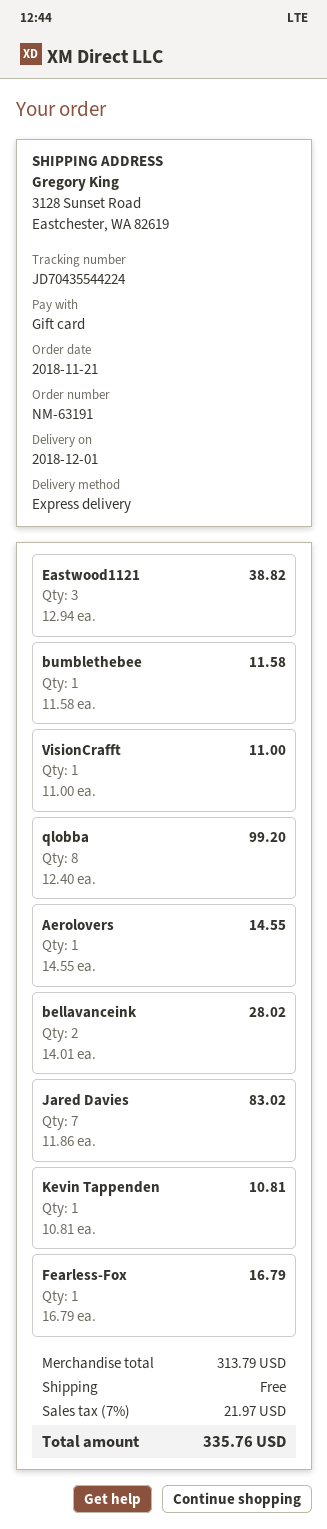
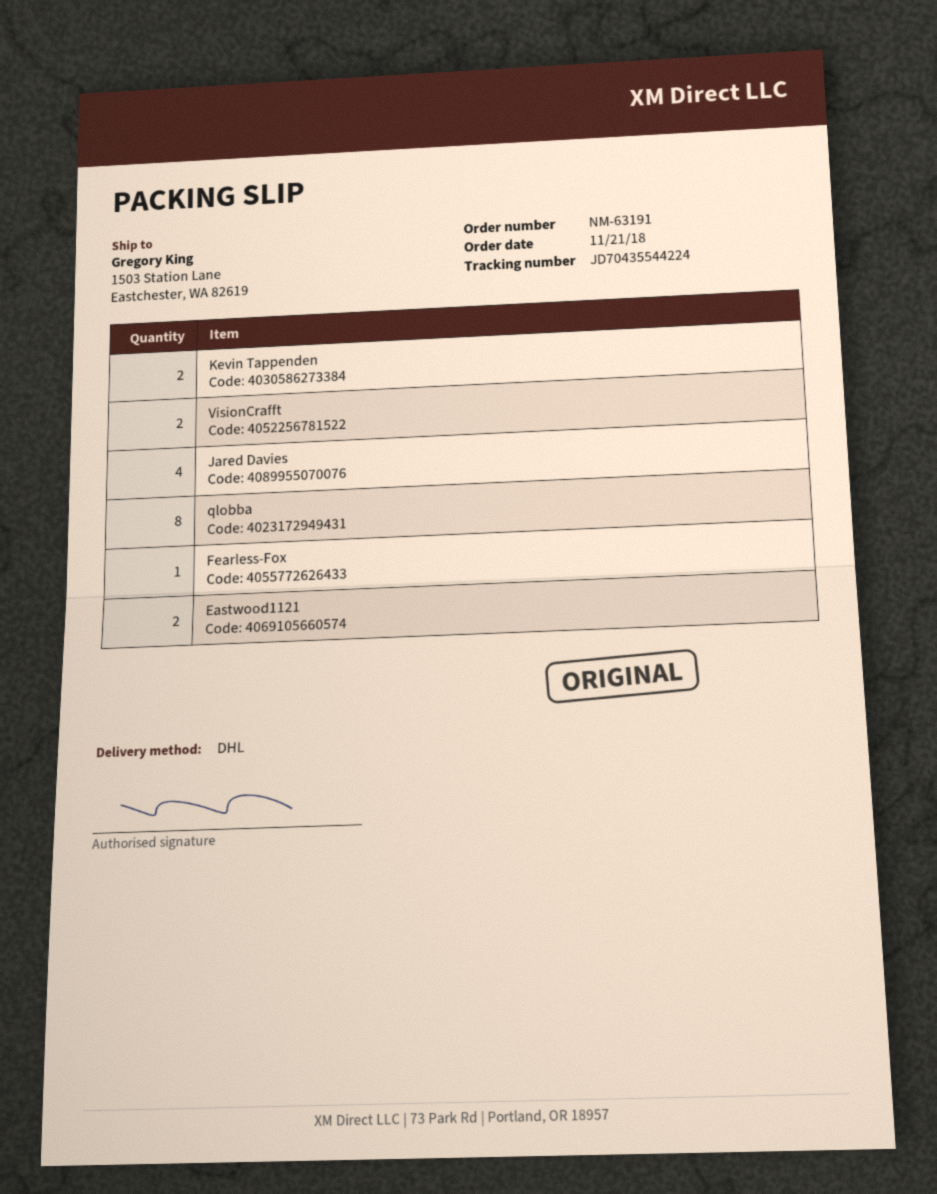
shipping method: express -> DHL
ship to: 3128 Sunset Road, Eastchester, WA 82619 -> 1503 Station Lane, Eastchester, WA 82619
Eastwood1121: 3 -> 2
bumblethebee: 1 -> none
VisionCrafft: 1 -> 2
Aerolovers: 1 -> none
bellavanceink: 2 -> none
Jared Davies: 7 -> 4
Kevin Tappenden: 1 -> 2

